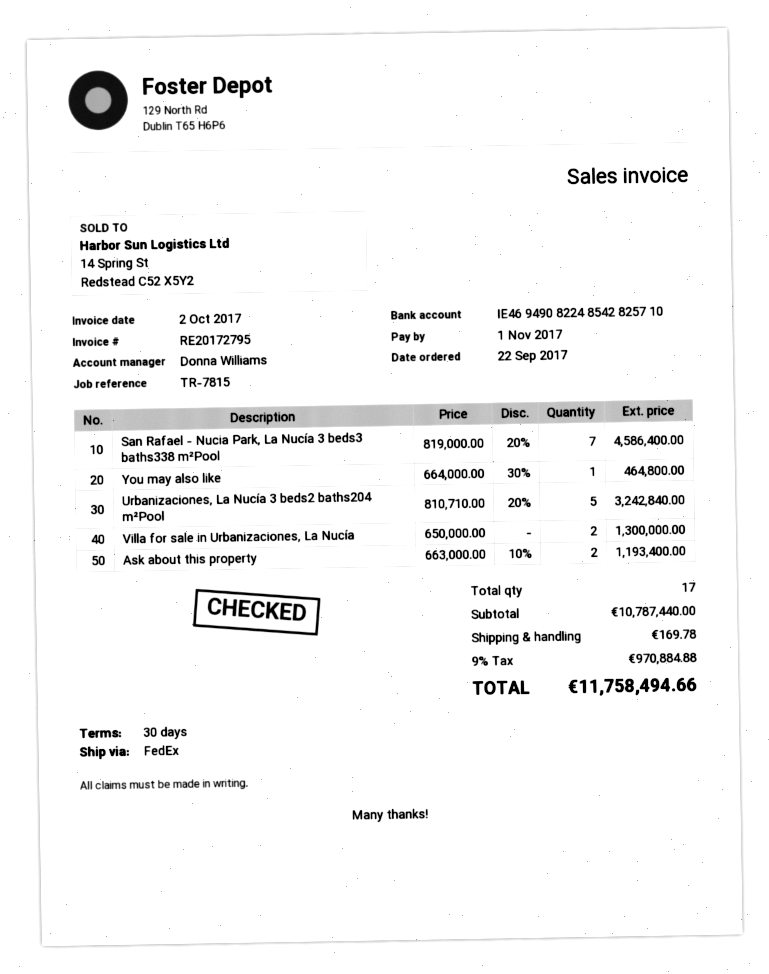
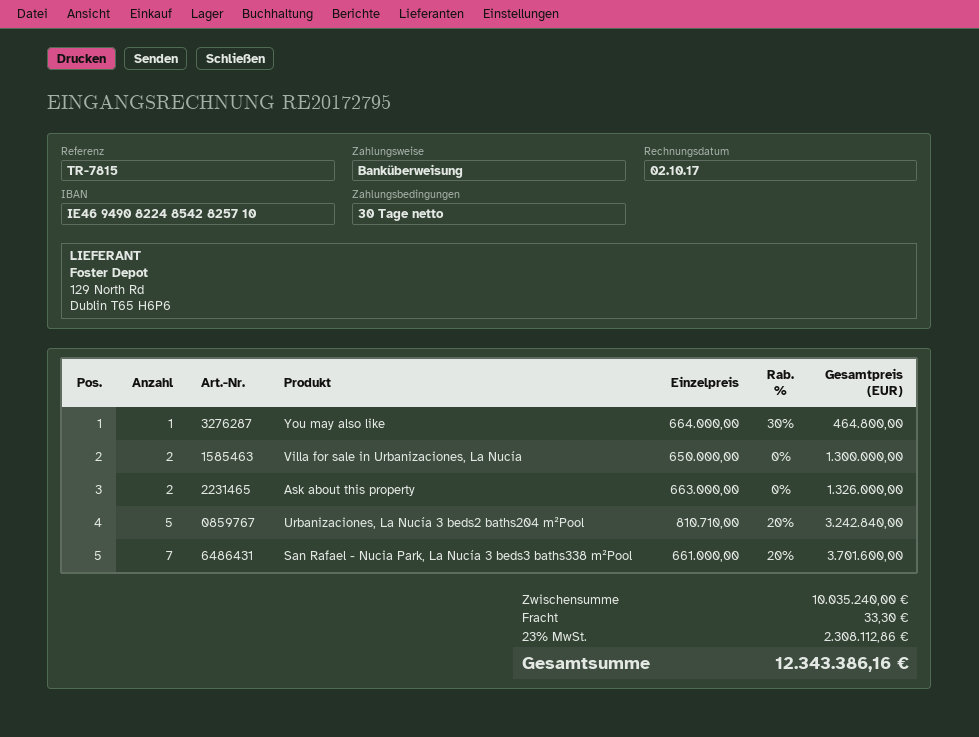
San Rafael - Nucia Park, La Nucía 3 beds3 baths338 m²Pool: 7 x 819000.00 - 20% = 4586400.00 -> 7 x 661000.00 - 20% = 3701600.00
Ask about this property: 2 x 663000.00 - 10% = 1193400.00 -> 2 x 663000.00 = 1326000.00
subtotal: 10787440.00 -> 10035240.00
shipping: 169.78 -> 33.30
tax: 9% = 970884.88 -> 23% = 2308112.86
total: 11758494.66 -> 12343386.16

